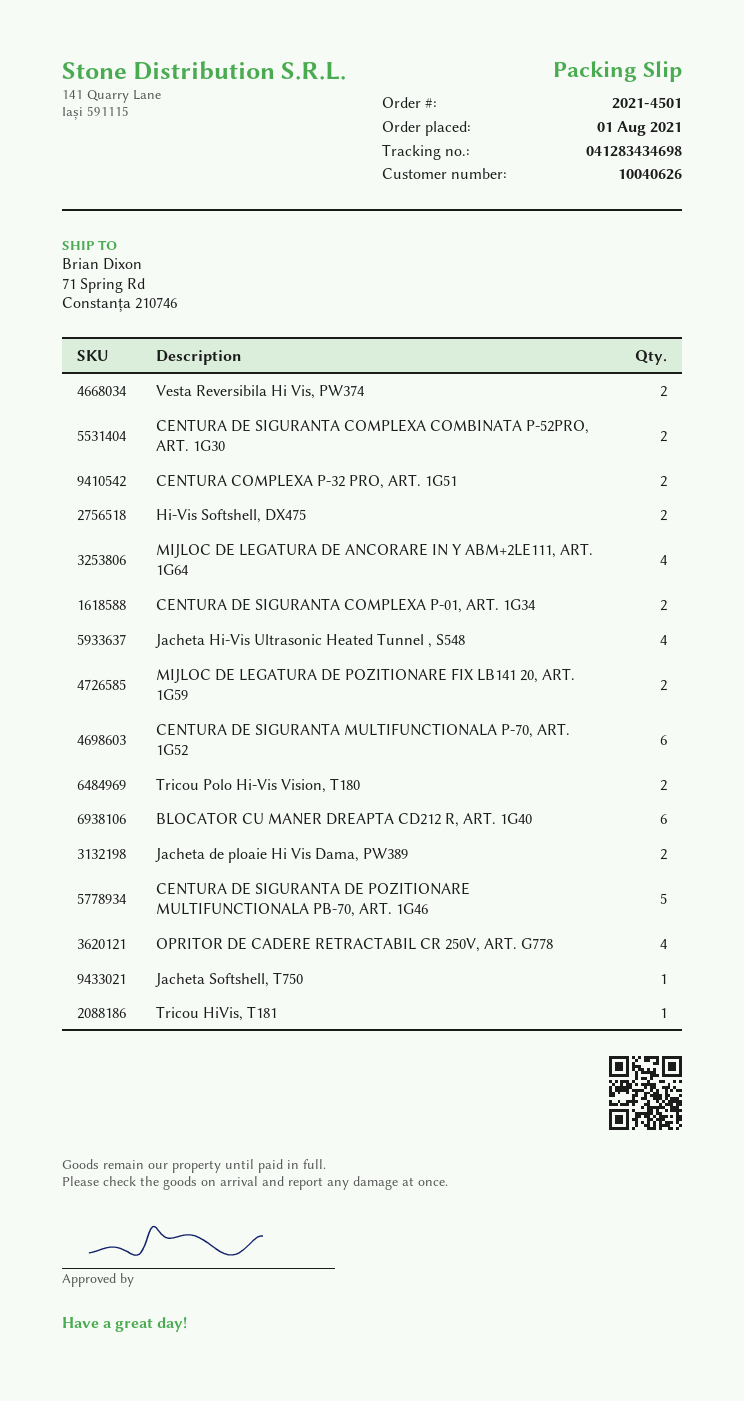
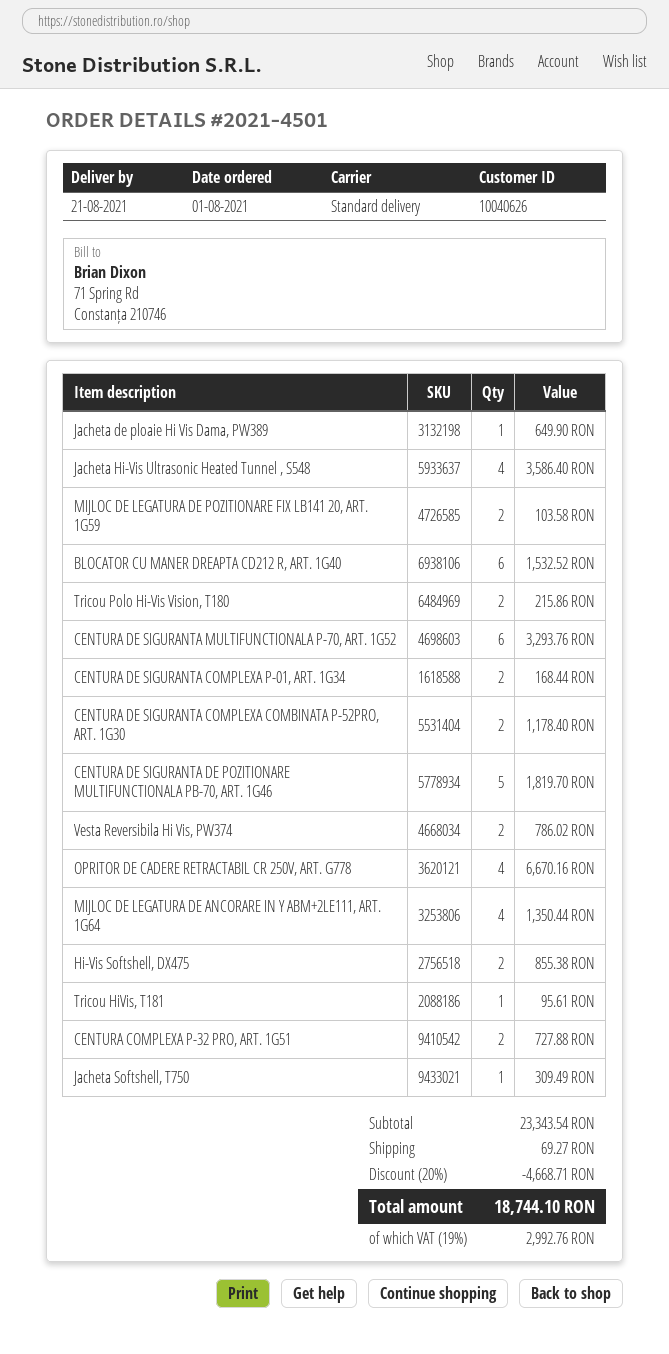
Jacheta de ploaie Hi Vis Dama, PW389: 2 -> 1

